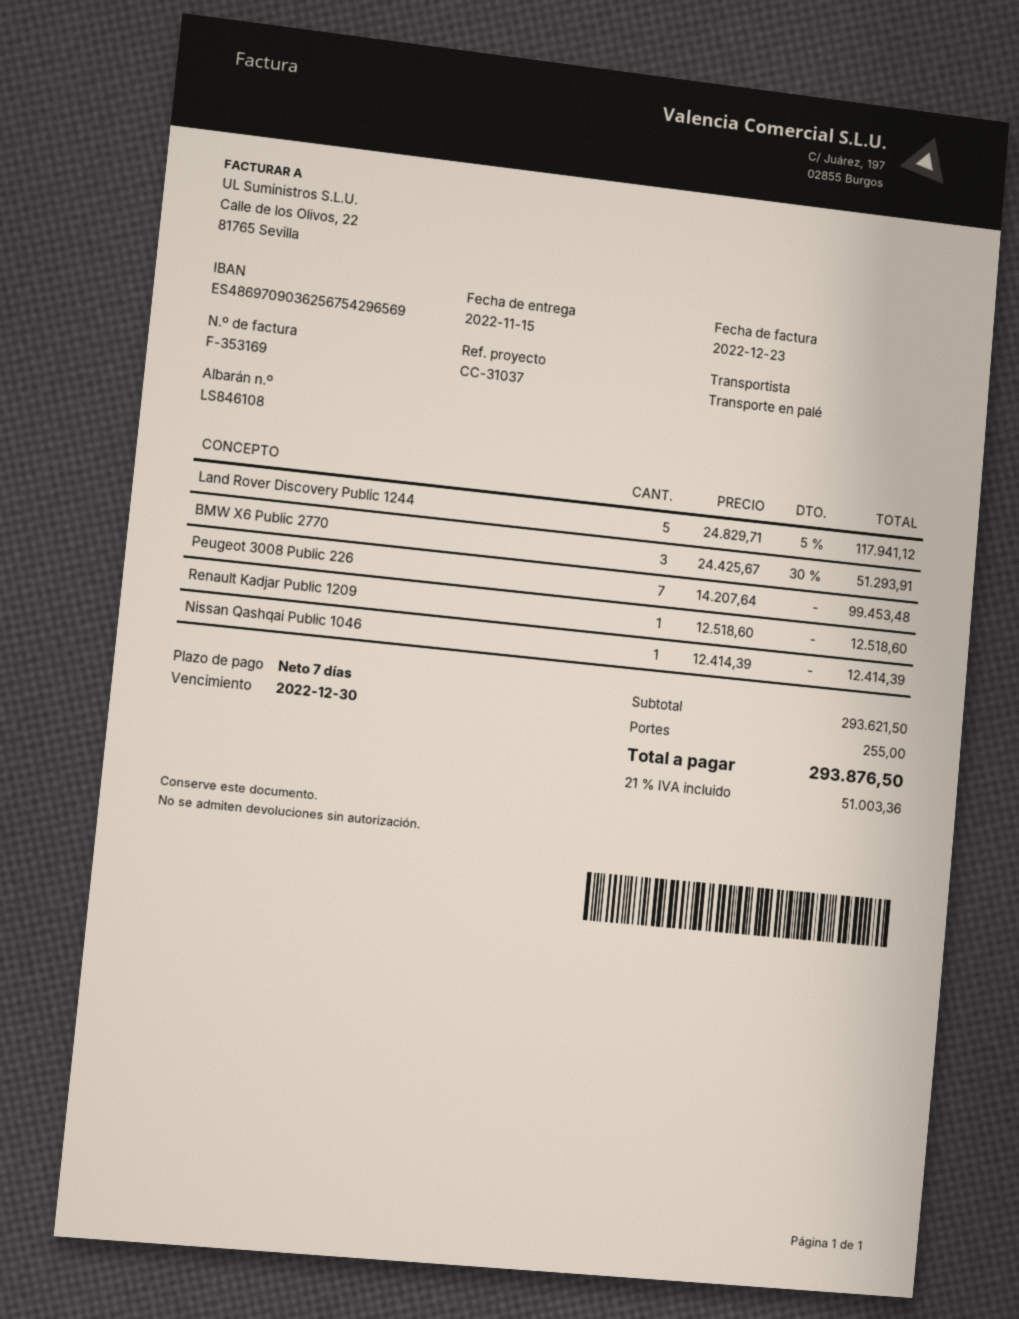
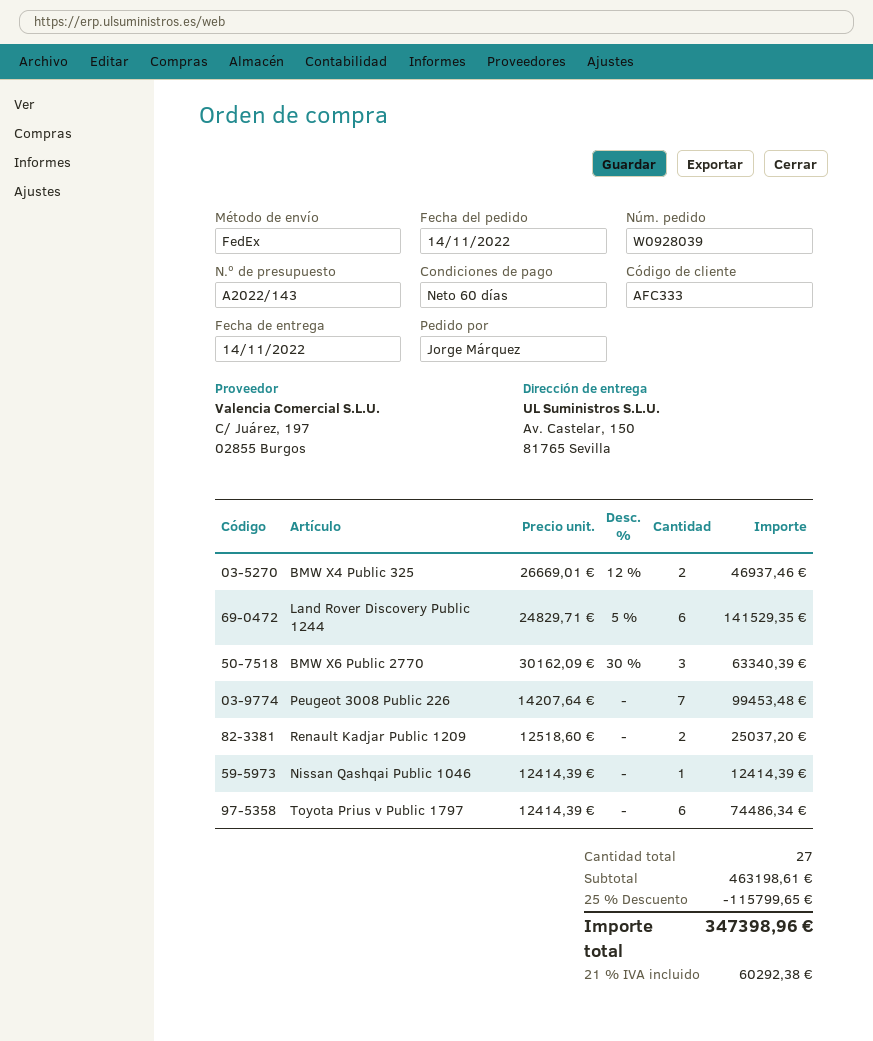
delivery date: 2022-11-15 -> 2022-11-14
payment terms: 7 days -> 60 days
shipping method: pallet freight -> FedEx
Land Rover Discovery Public 1244: 5 x 24829.71 - 5% = 117941.12 -> 6 x 24829.71 - 5% = 141529.35
BMW X6 Public 2770: 3 x 24425.67 - 30% = 51293.91 -> 3 x 30162.09 - 30% = 63340.39
Renault Kadjar Public 1209: 1 x 12518.60 = 12518.60 -> 2 x 12518.60 = 25037.20
BMW X4 Public 325: none -> 2 x 26669.01 - 12% = 46937.46
Toyota Prius v Public 1797: none -> 6 x 12414.39 = 74486.34
subtotal: 293621.50 -> 463198.61
discount: none -> 25% = 115799.65
shipping: 255.00 -> none
tax: 21% = 51003.36 -> 21% = 60292.38
total: 293876.50 -> 347398.96

